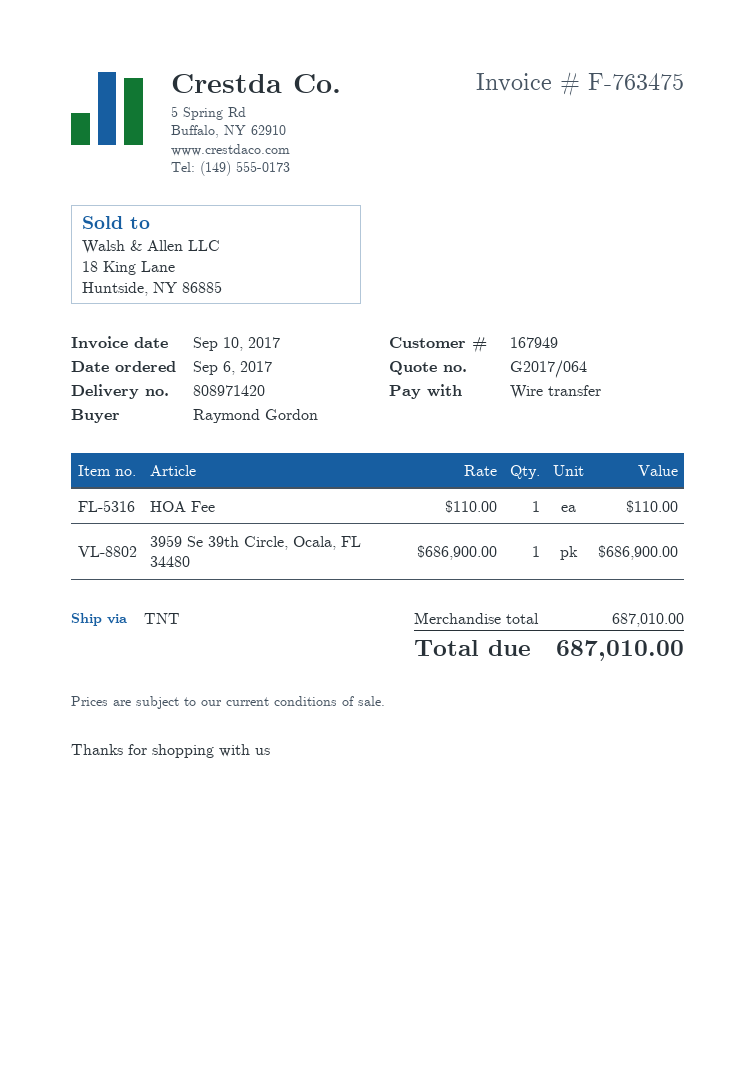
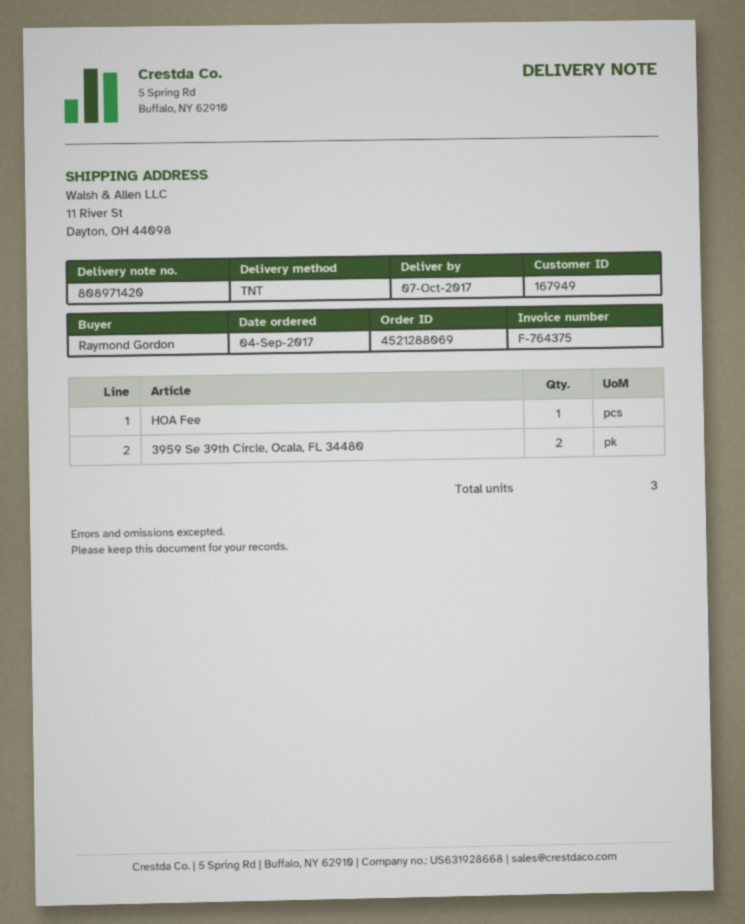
order date: 2017-09-06 -> 2017-09-04
invoice number: F-763475 -> F-764375
3959 Se 39th Circle, Ocala, FL 34480: 1 -> 2

